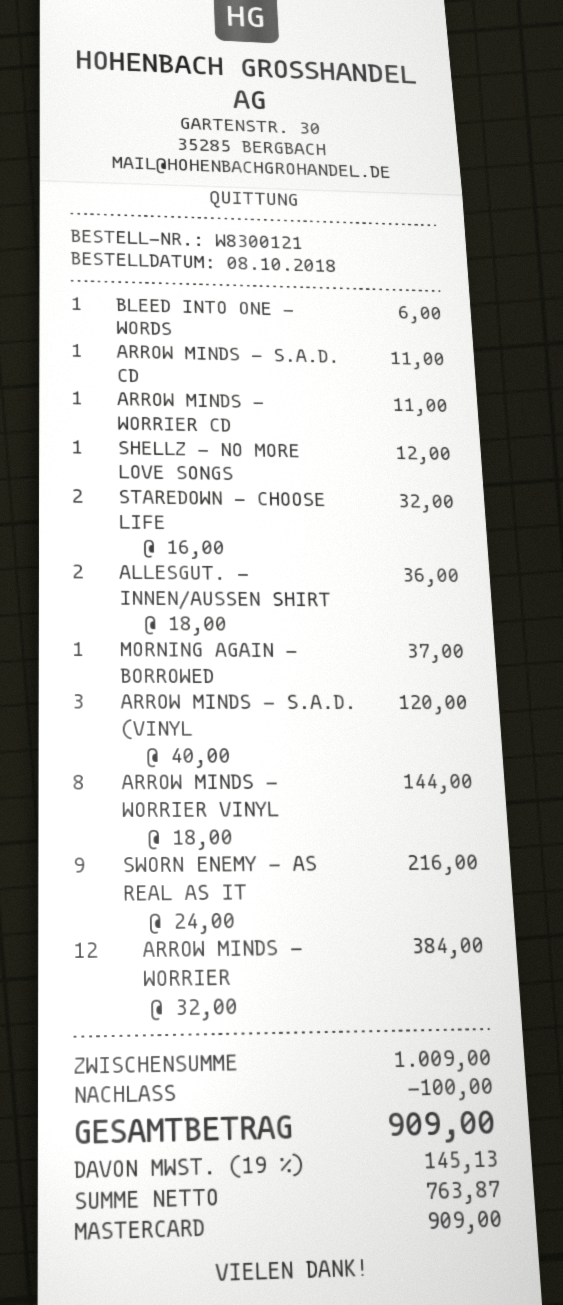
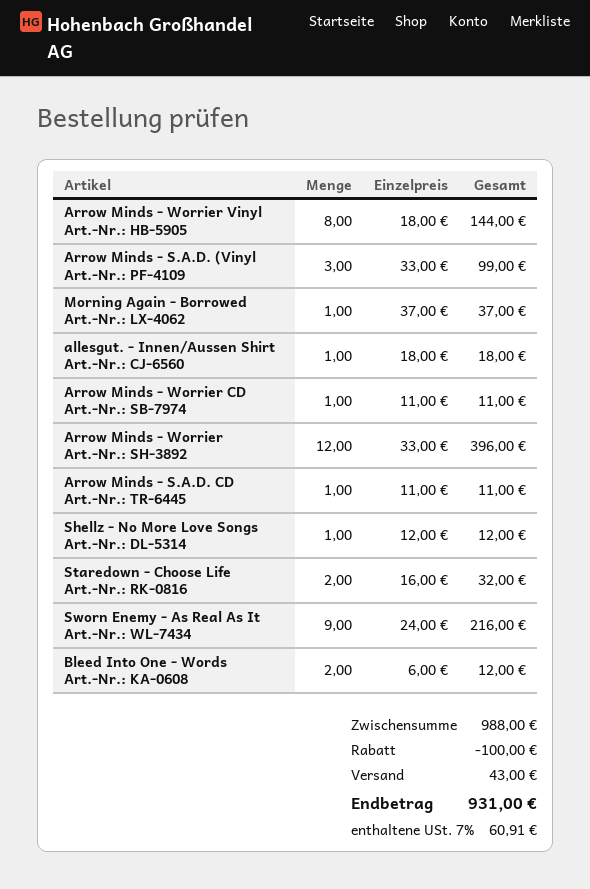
BLEED INTO ONE - WORDS: 1 x 6.00 = 6.00 -> 2 x 6.00 = 12.00
ALLESGUT. - INNEN/AUSSEN SHIRT: 2 x 18.00 = 36.00 -> 1 x 18.00 = 18.00
ARROW MINDS - S.A.D. (VINYL: 3 x 40.00 = 120.00 -> 3 x 33.00 = 99.00
ARROW MINDS - WORRIER: 12 x 32.00 = 384.00 -> 12 x 33.00 = 396.00
subtotal: 1009.00 -> 988.00
shipping: none -> 43.00
tax: 19% = 145.13 -> 7% = 60.91
total: 909.00 -> 931.00

